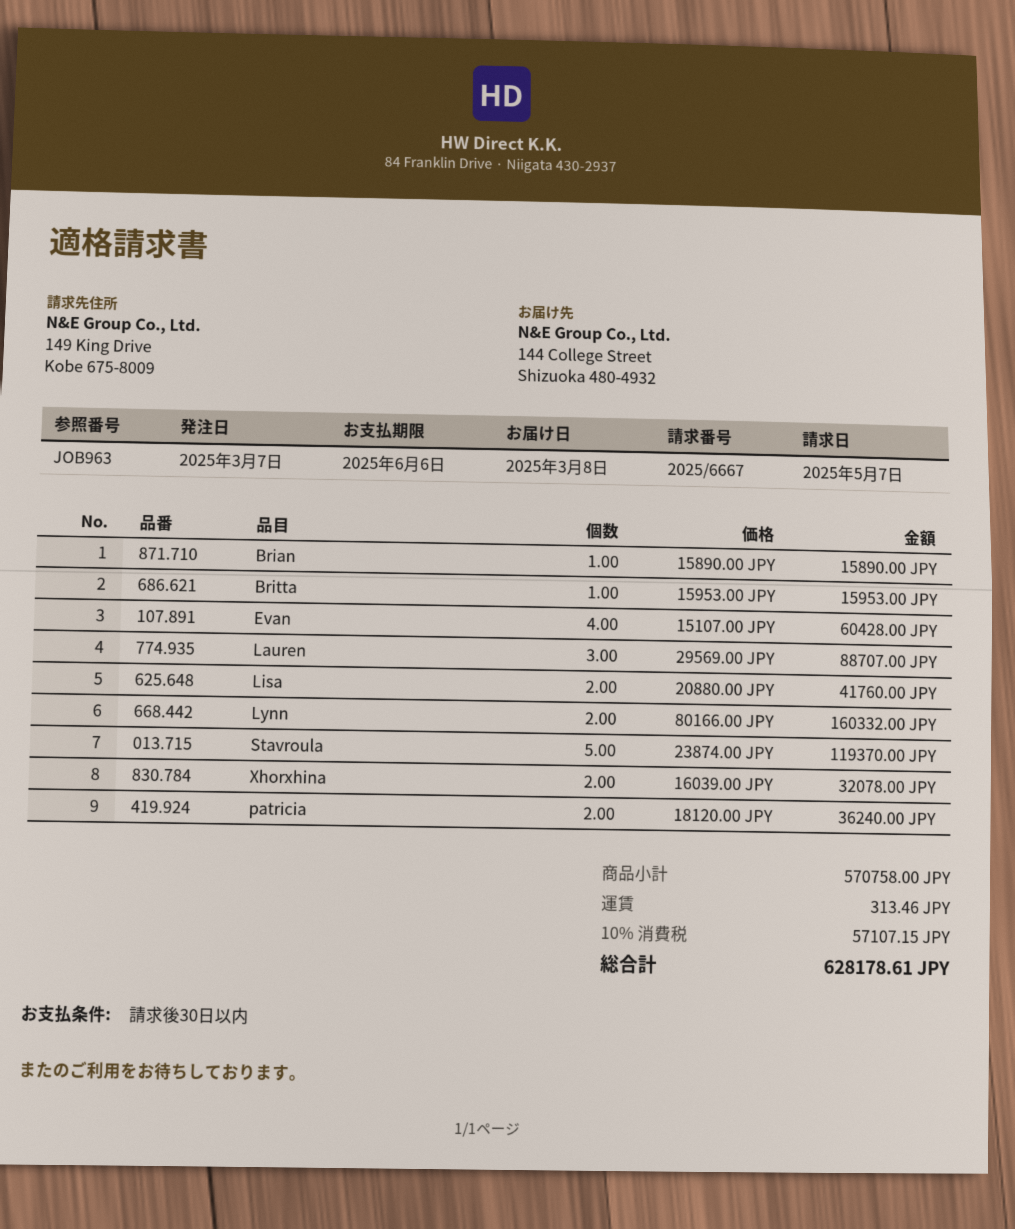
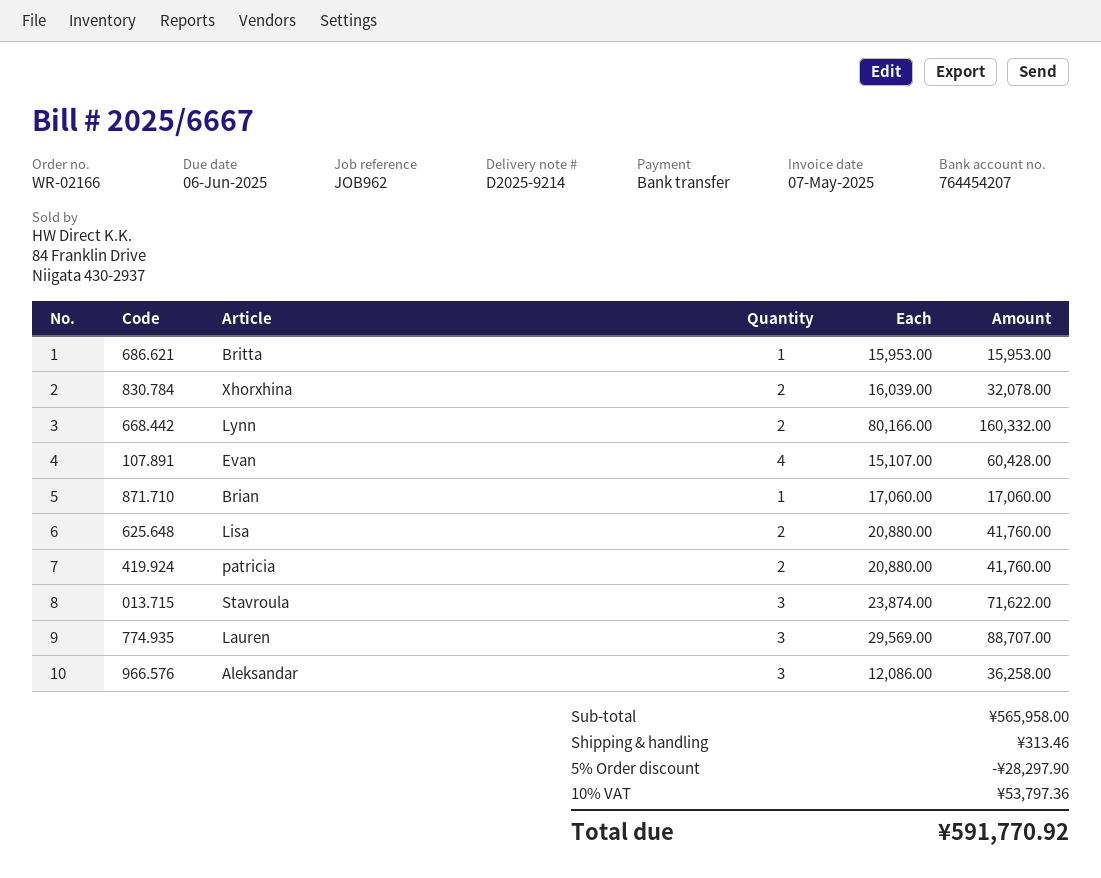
reference: JOB963 -> JOB962
Brian: 1 x 15890.00 = 15890.00 -> 1 x 17060.00 = 17060.00
Stavroula: 5 x 23874.00 = 119370.00 -> 3 x 23874.00 = 71622.00
patricia: 2 x 18120.00 = 36240.00 -> 2 x 20880.00 = 41760.00
Aleksandar: none -> 3 x 12086.00 = 36258.00
subtotal: 570758.00 -> 565958.00
discount: none -> 5% = 28297.90
tax: 10% = 57107.15 -> 10% = 53797.36
total: 628178.61 -> 591770.92

